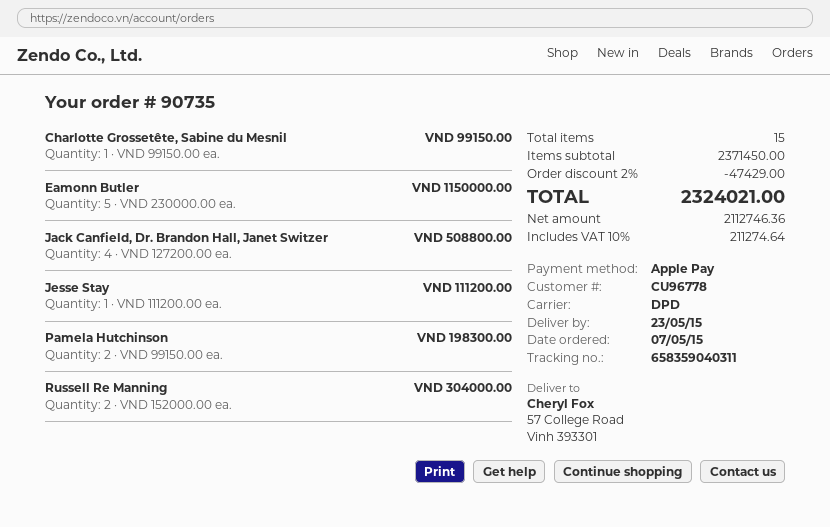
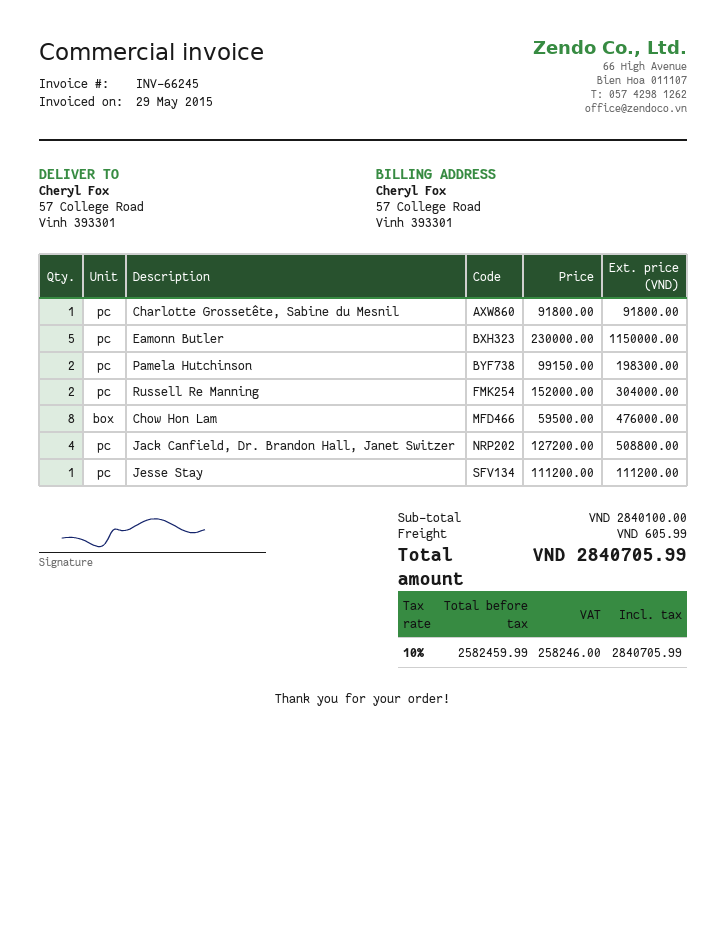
Charlotte Grossetête, Sabine du Mesnil: 1 x 99150.00 = 99150.00 -> 1 x 91800.00 = 91800.00
Chow Hon Lam: none -> 8 x 59500.00 = 476000.00
subtotal: 2371450.00 -> 2840100.00
discount: 2% = 47429.00 -> none
shipping: none -> 605.99
net: 2112746.36 -> 2582459.99
tax: 10% = 211274.64 -> 10% = 258246.00
total: 2324021.00 -> 2840705.99

